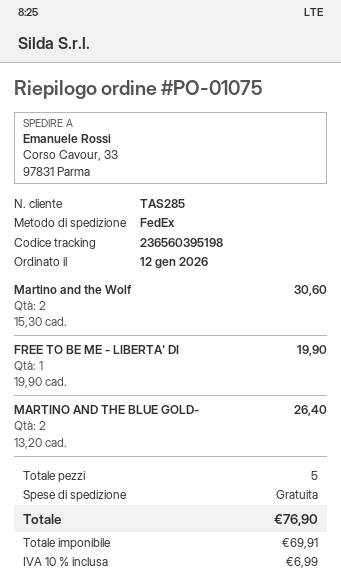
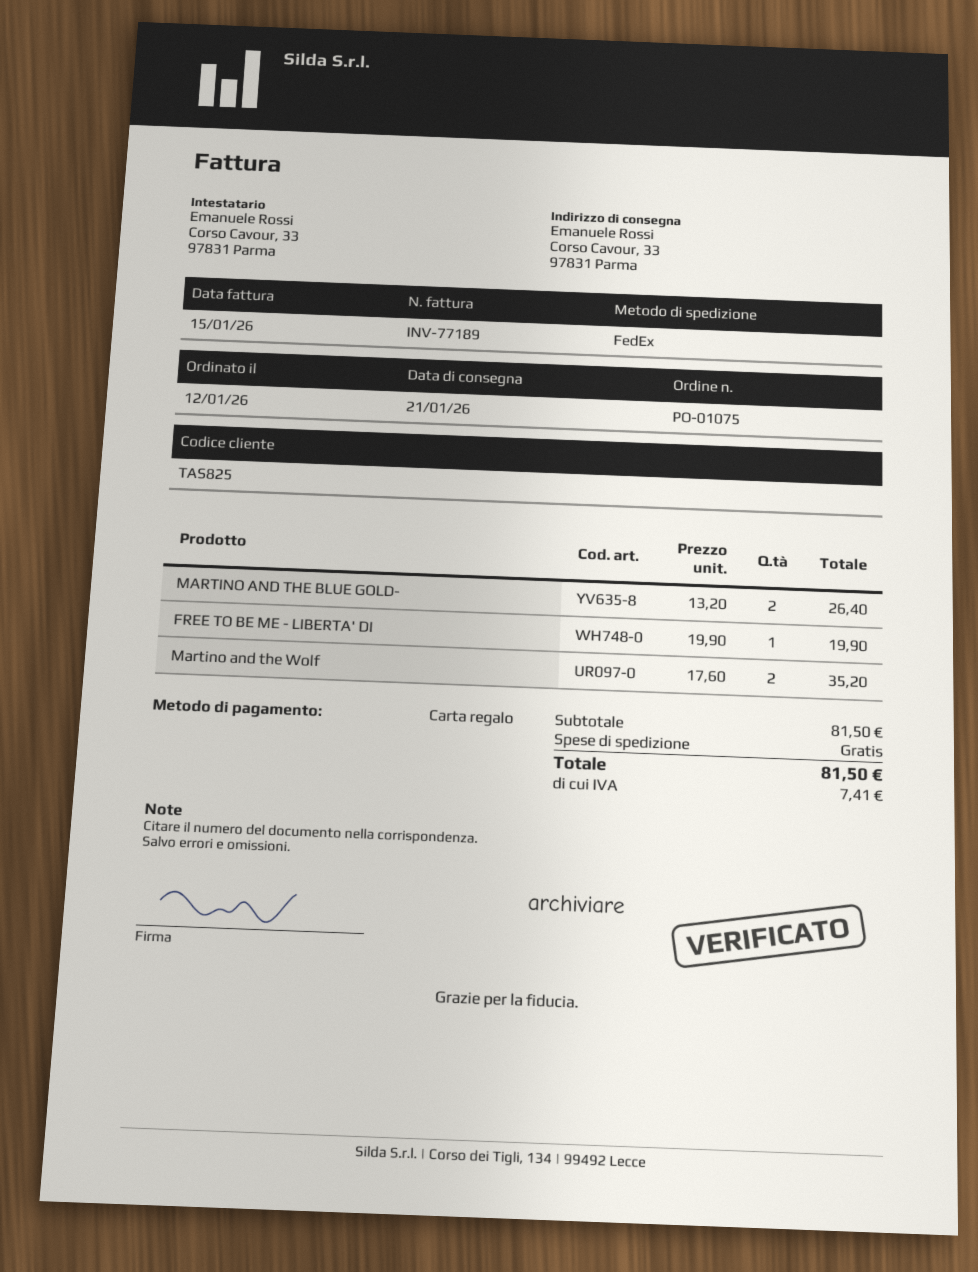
customer number: TAS285 -> TAS825
Martino and the Wolf: 2 x 15.30 = 30.60 -> 2 x 17.60 = 35.20
tax: 6.99 -> 7.41
total: 76.90 -> 81.50

